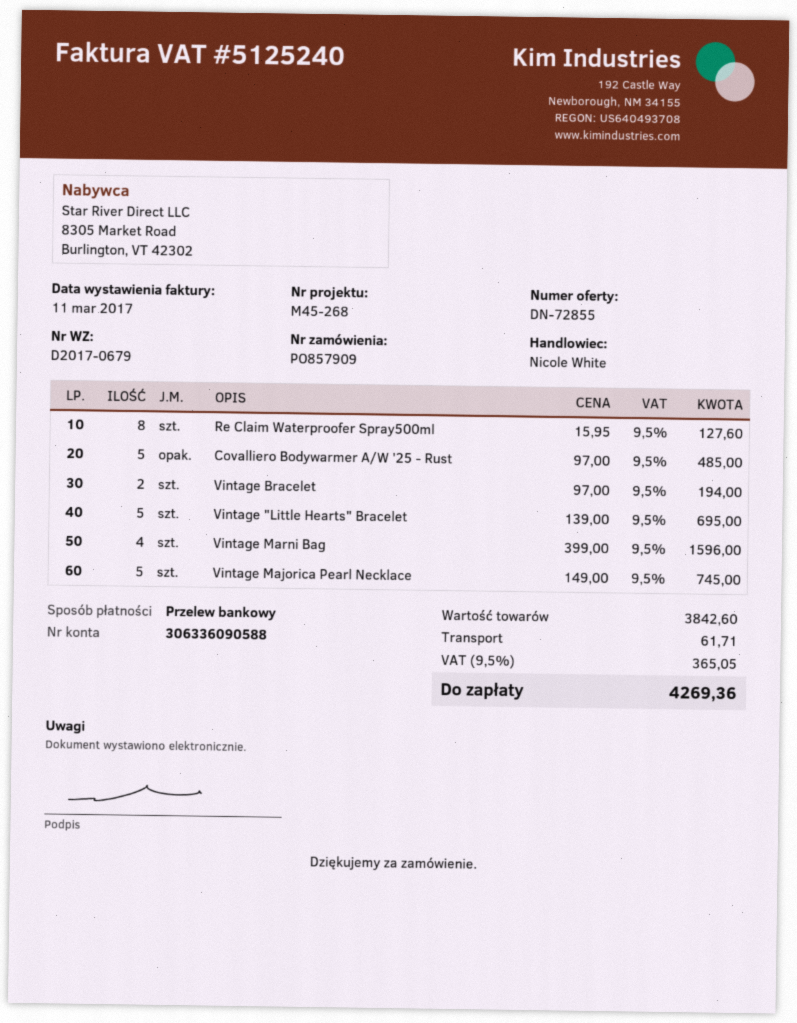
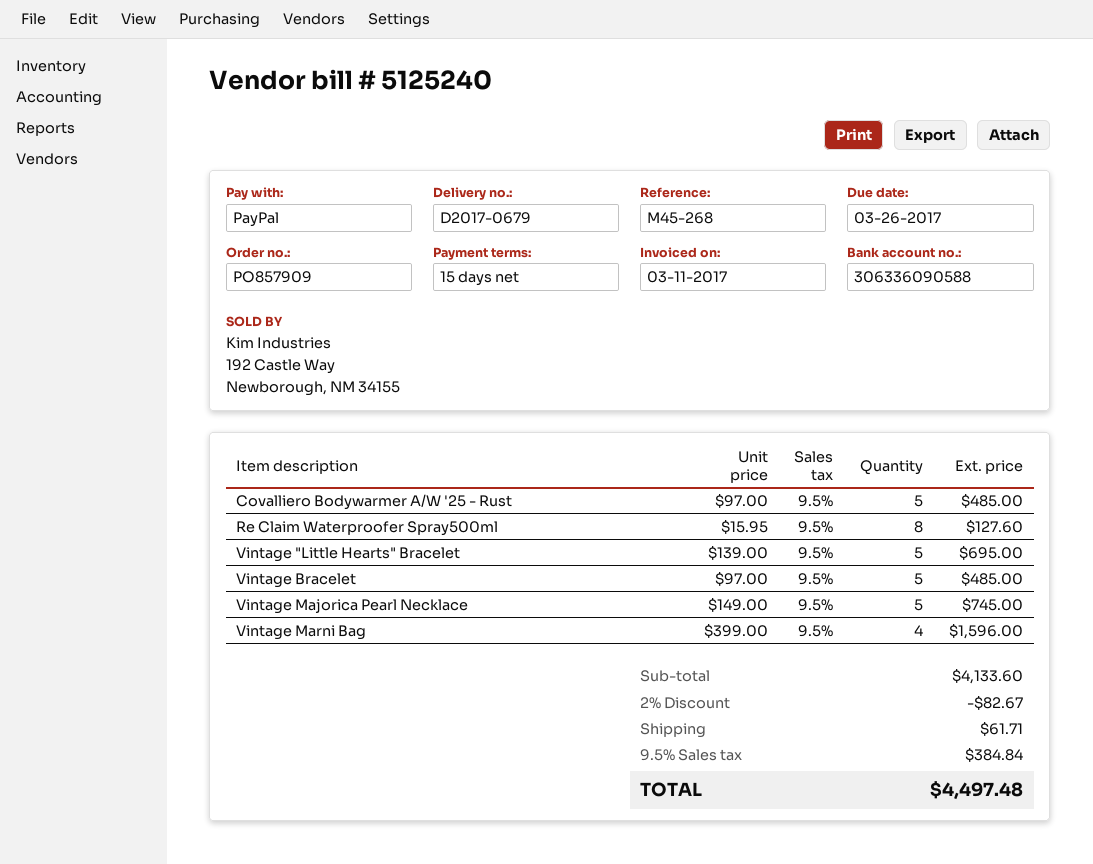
payment method: bank transfer -> PayPal
Vintage Bracelet: 2 x 97.00 = 194.00 -> 5 x 97.00 = 485.00
subtotal: 3842.60 -> 4133.60
discount: none -> 2% = 82.67
tax: 9.5% = 365.05 -> 9.5% = 384.84
total: 4269.36 -> 4497.48

